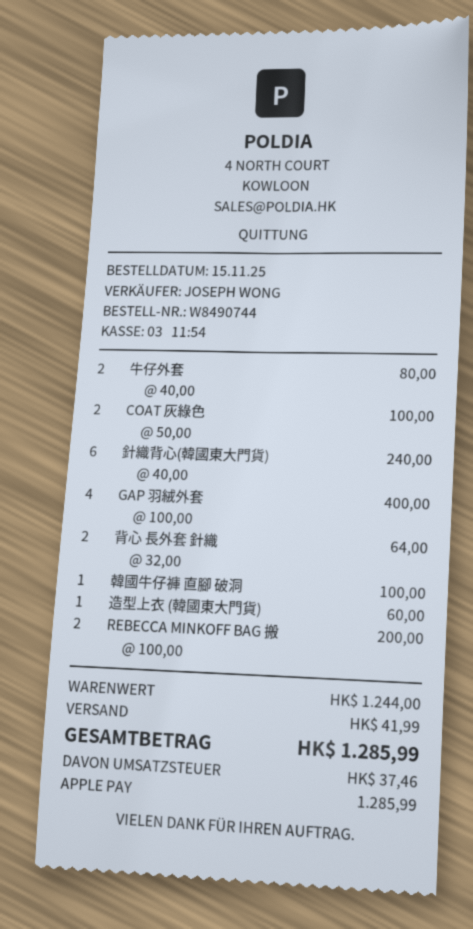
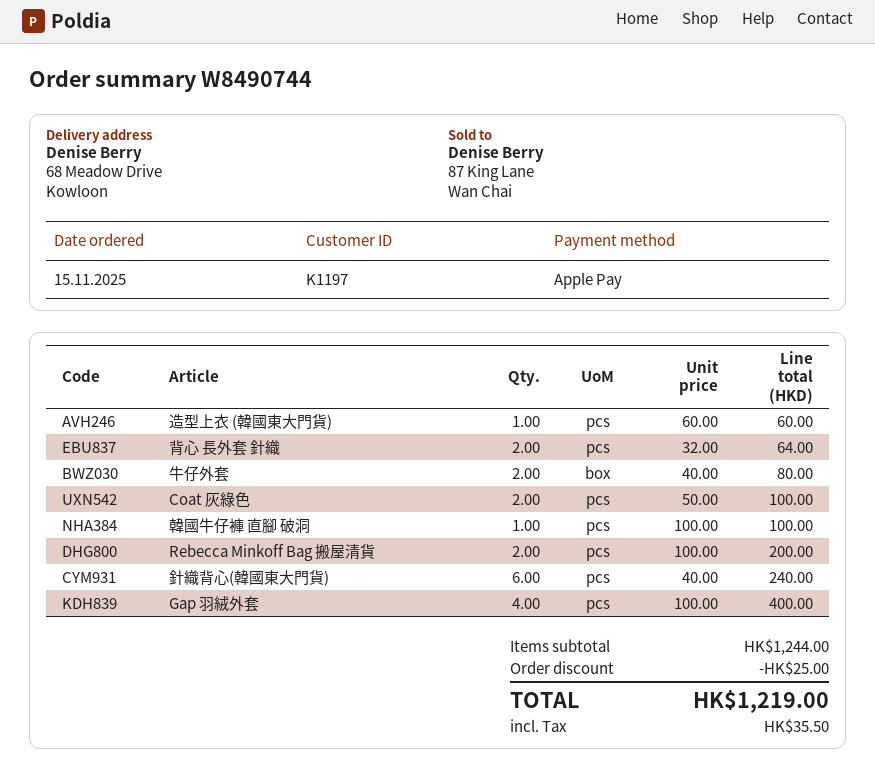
discount: none -> 25.00
shipping: 41.99 -> none
tax: 37.46 -> 35.50
total: 1285.99 -> 1219.00

